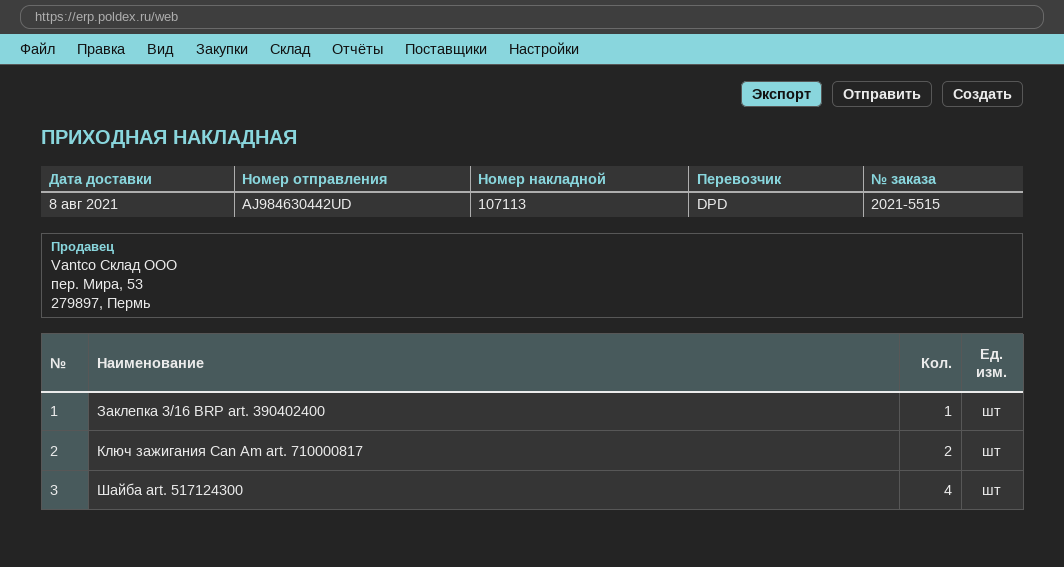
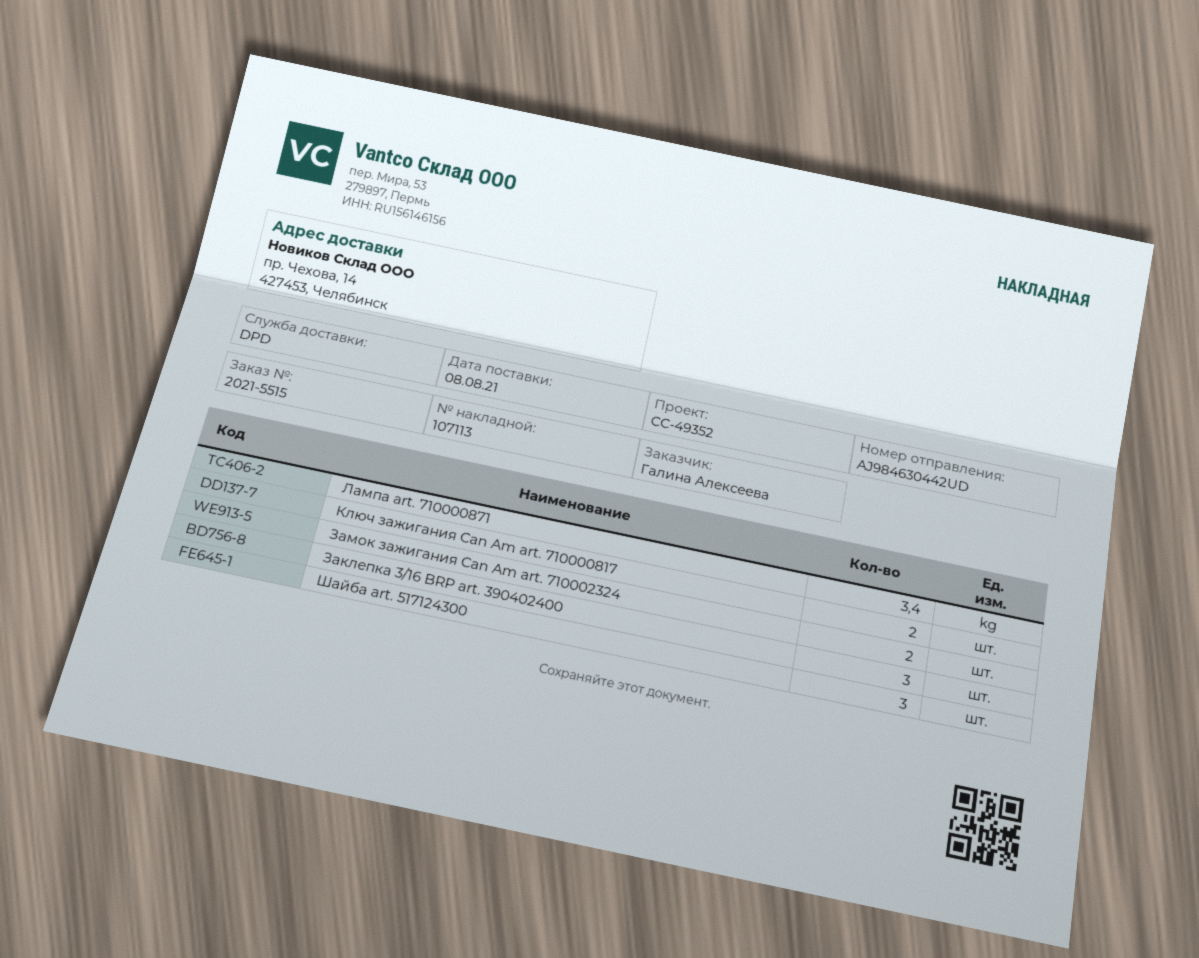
Заклепка 3/16 BRP art. 390402400: 1 -> 3
Шайба art. 517124300: 4 -> 3
Лампа art. 710000871: none -> 3.4
Замок зажигания Can Am art. 710002324: none -> 2

